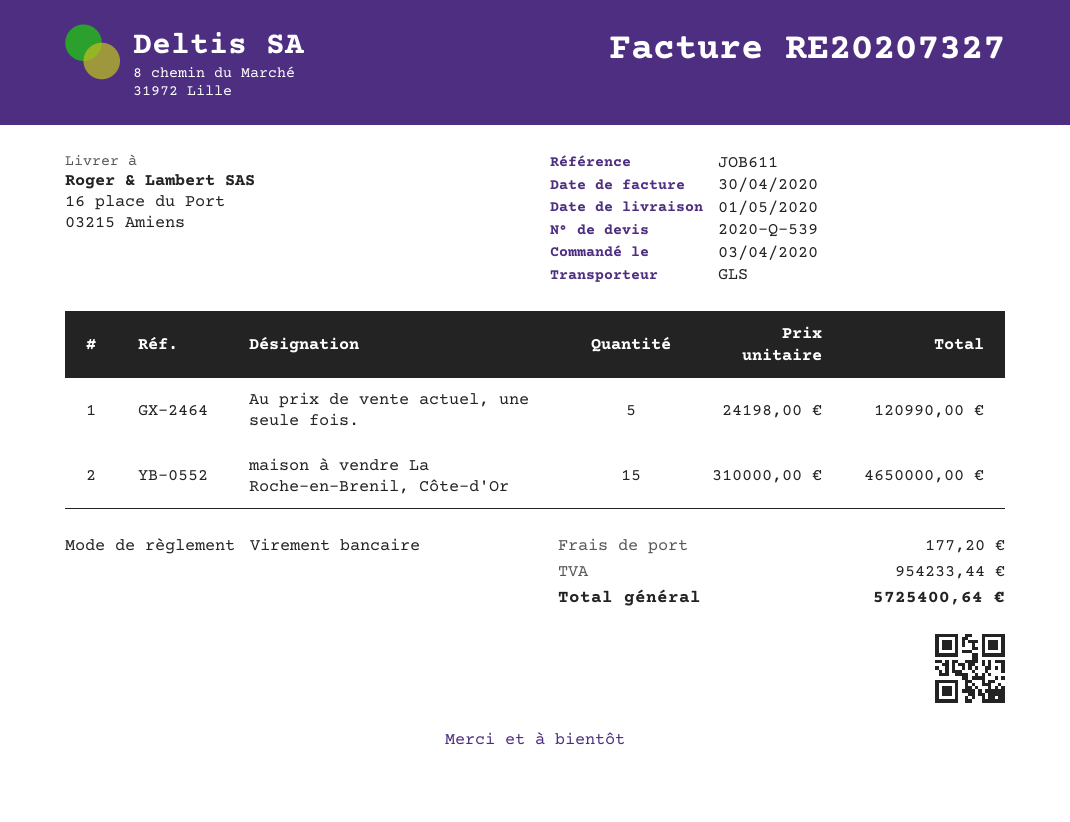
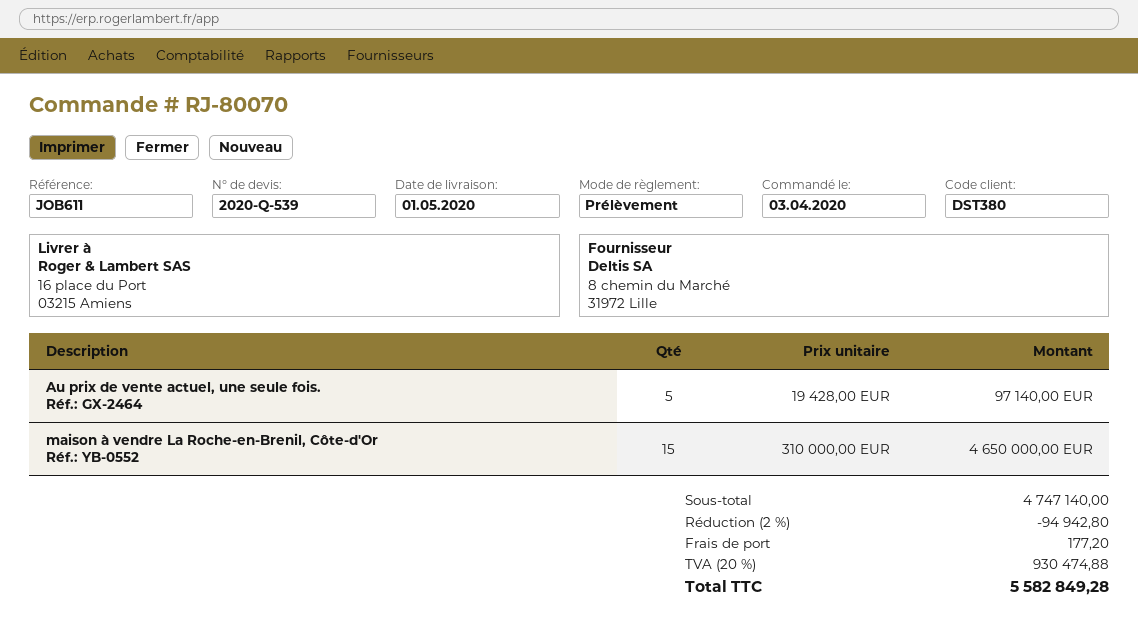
payment method: bank transfer -> direct debit
Au prix de vente actuel, une seule fois.: 5 x 24198.00 = 120990.00 -> 5 x 19428.00 = 97140.00
discount: none -> 2% = 94942.80
tax: 954233.44 -> 930474.88
total: 5725400.64 -> 5582849.28

